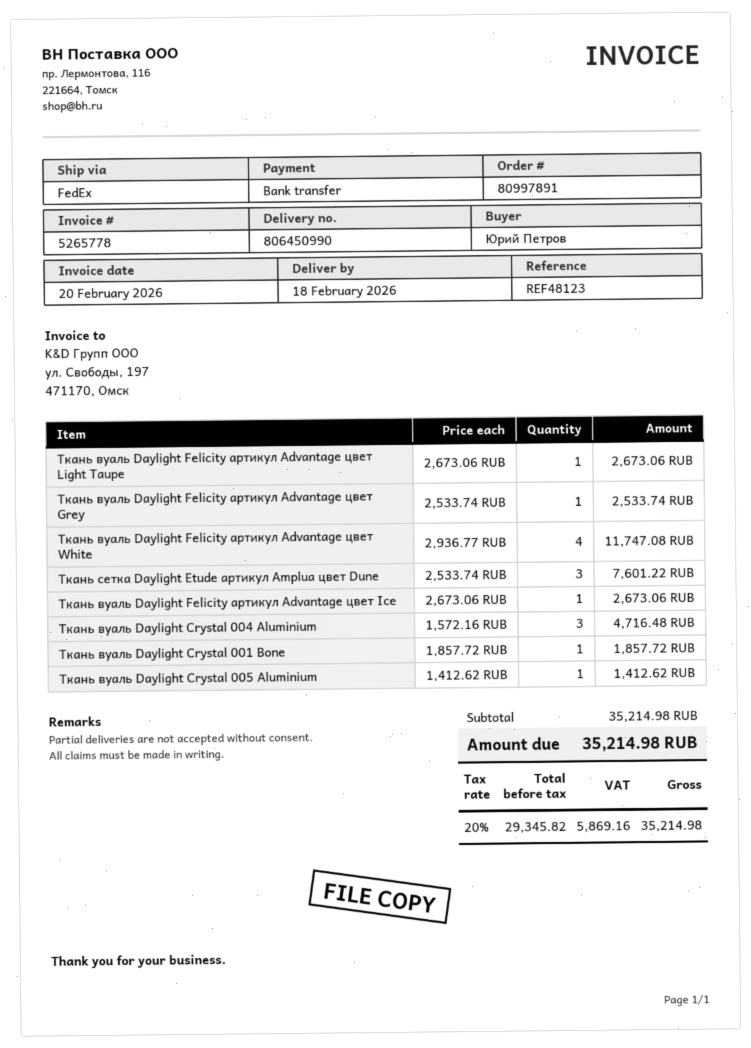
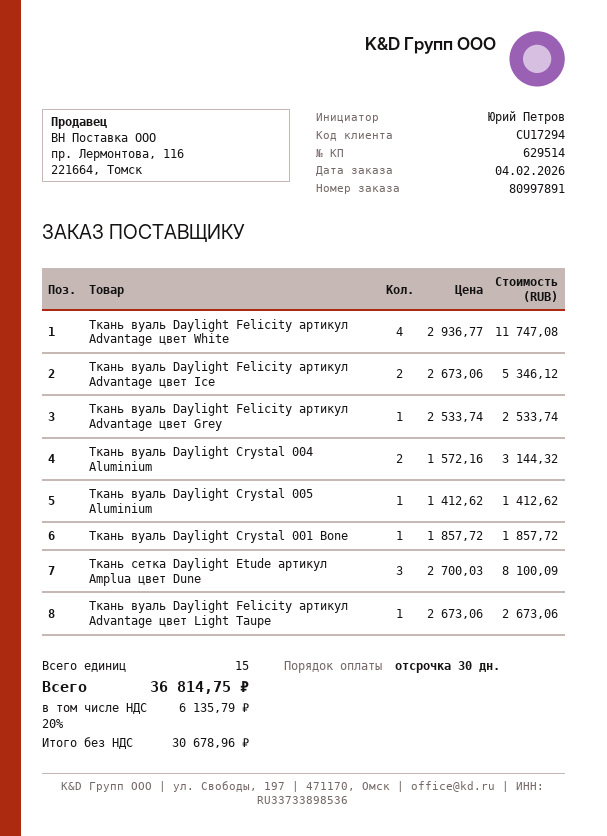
Ткань сетка Daylight Etude артикул Amplua цвет Dune: 3 x 2533.74 = 7601.22 -> 3 x 2700.03 = 8100.09
Ткань вуаль Daylight Felicity артикул Advantage цвет Ice: 1 x 2673.06 = 2673.06 -> 2 x 2673.06 = 5346.12
Ткань вуаль Daylight Crystal 004 Aluminium: 3 x 1572.16 = 4716.48 -> 2 x 1572.16 = 3144.32
net: 29345.82 -> 30678.96
tax: 20% = 5869.16 -> 20% = 6135.79
total: 35214.98 -> 36814.75

